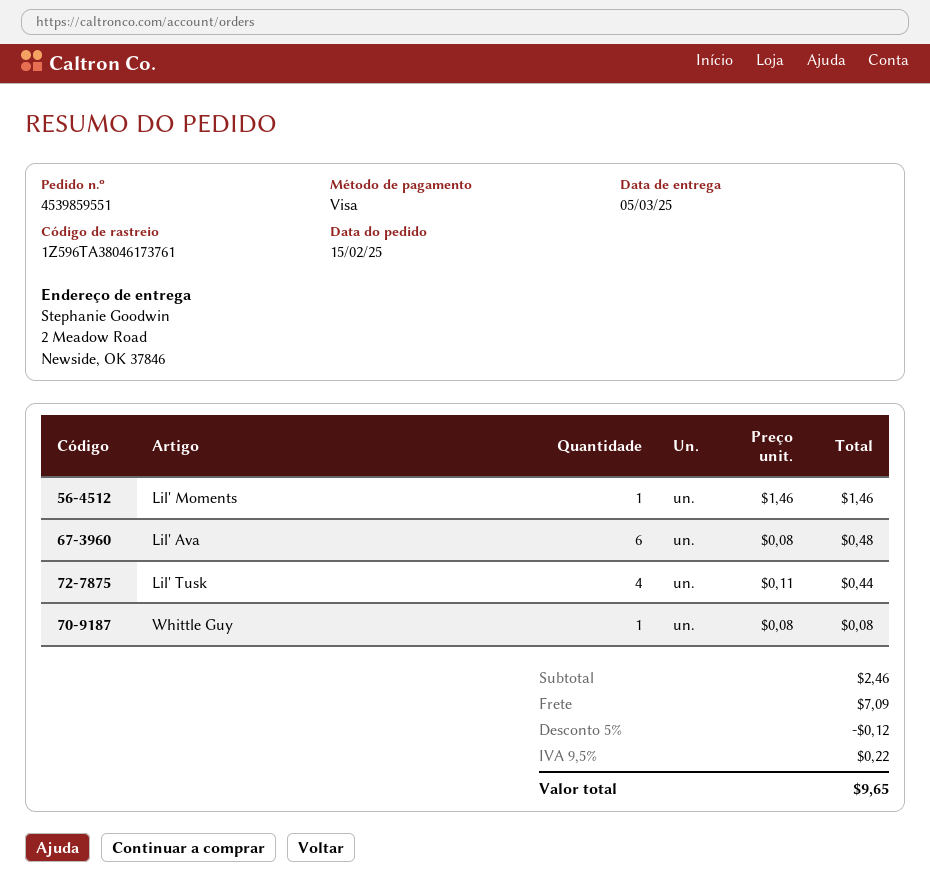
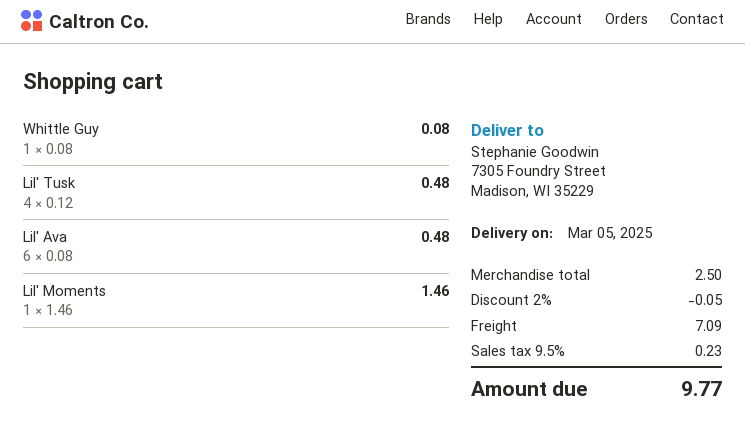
ship to: 2 Meadow Road, Newside, OK 37846 -> 7305 Foundry Street, Madison, WI 35229
Lil' Tusk: 4 x 0.11 = 0.44 -> 4 x 0.12 = 0.48
subtotal: 2.46 -> 2.50
discount: 5% = 0.12 -> 2% = 0.05
tax: 9.5% = 0.22 -> 9.5% = 0.23
total: 9.65 -> 9.77

